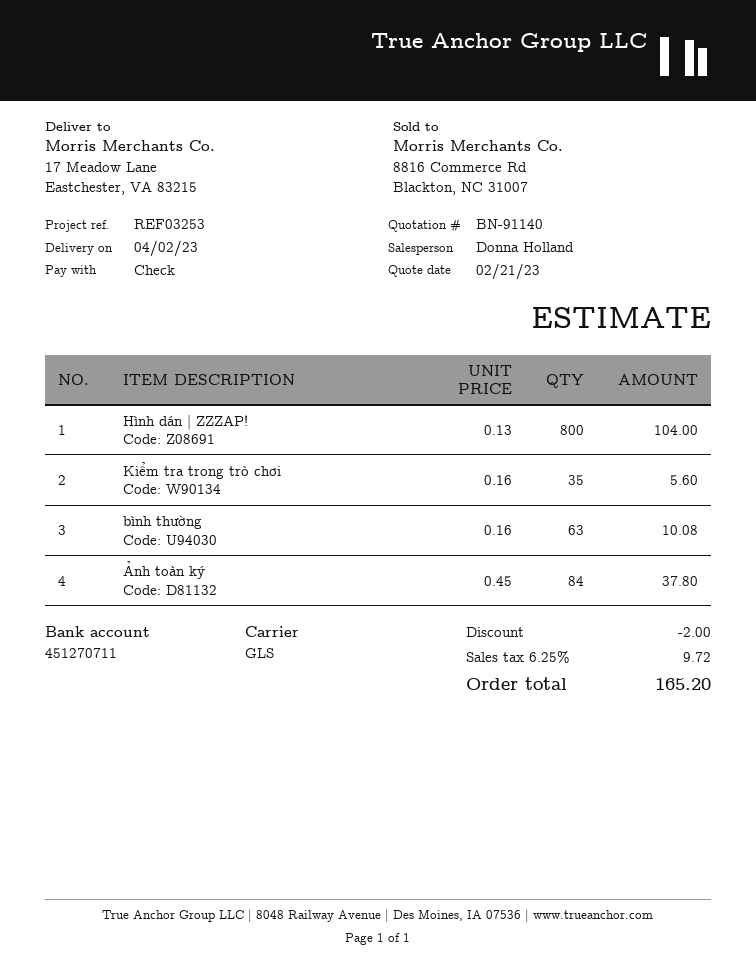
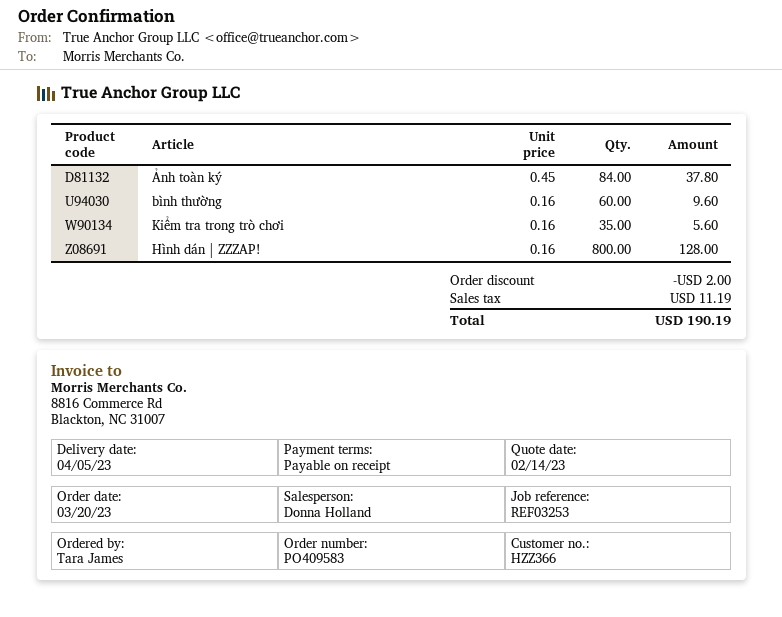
quote date: 2023-02-21 -> 2023-02-14
delivery date: 2023-04-02 -> 2023-04-05
Hình dán | ZZZAP!: 800 x 0.13 = 104.00 -> 800 x 0.16 = 128.00
bình thường: 63 x 0.16 = 10.08 -> 60 x 0.16 = 9.60
tax: 9.72 -> 11.19
total: 165.20 -> 190.19

